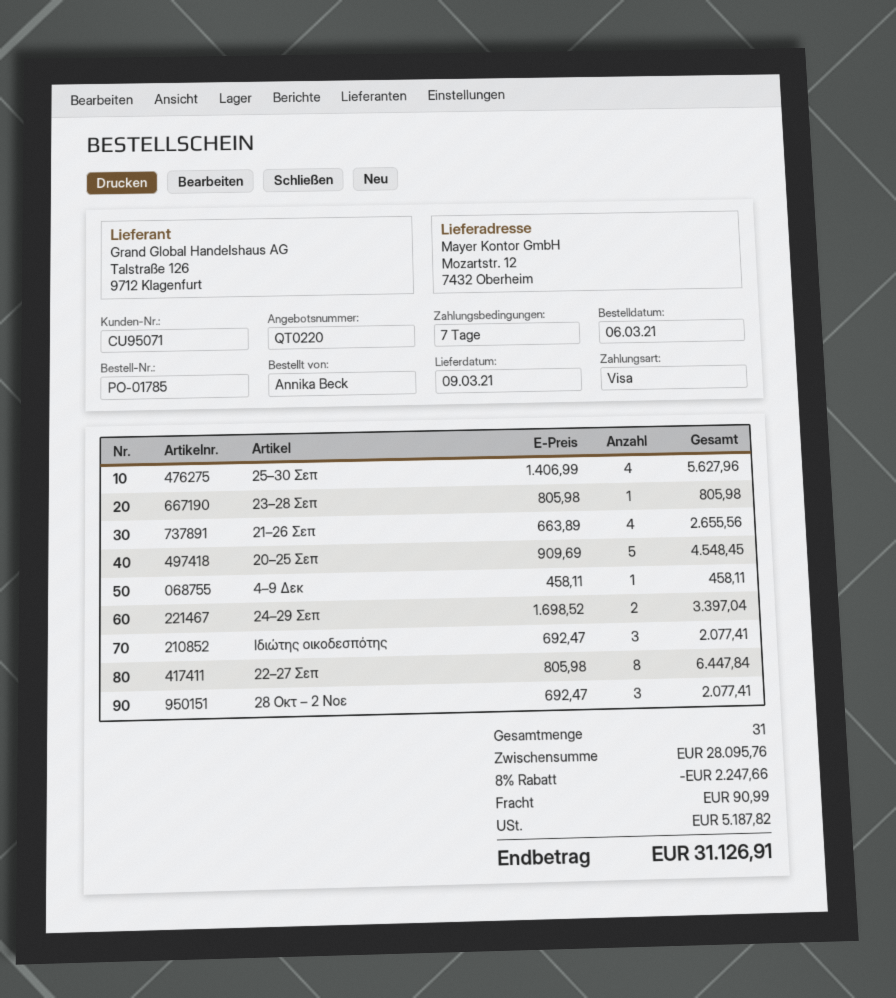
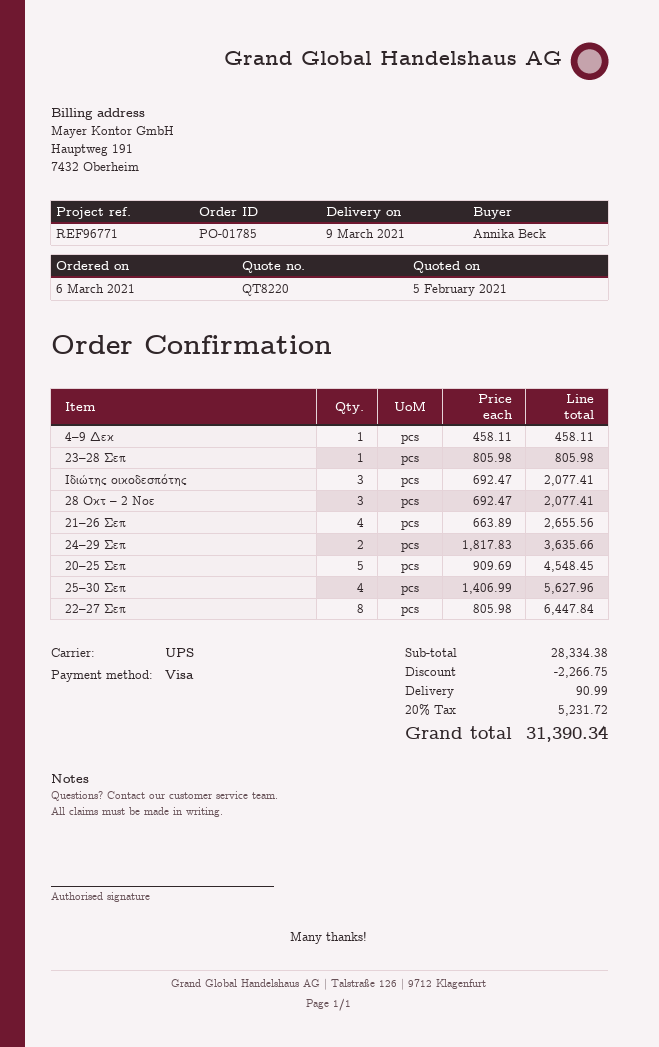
quote number: QT0220 -> QT8220
24–29 Σεπ: 2 x 1698.52 = 3397.04 -> 2 x 1817.83 = 3635.66
subtotal: 28095.76 -> 28334.38
discount: 2247.66 -> 2266.75
tax: 5187.82 -> 5231.72
total: 31126.91 -> 31390.34

